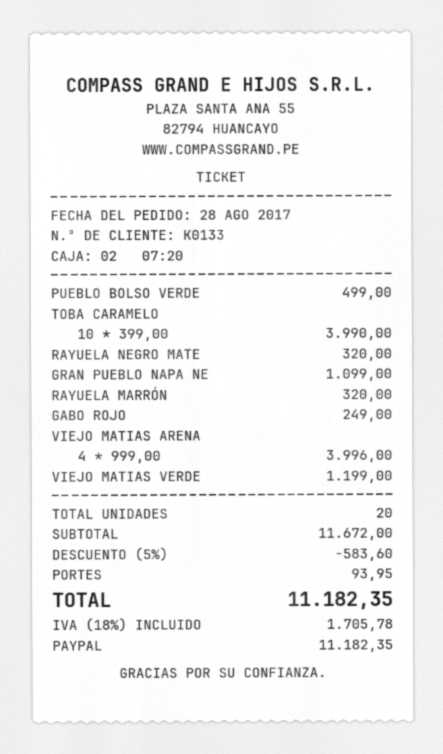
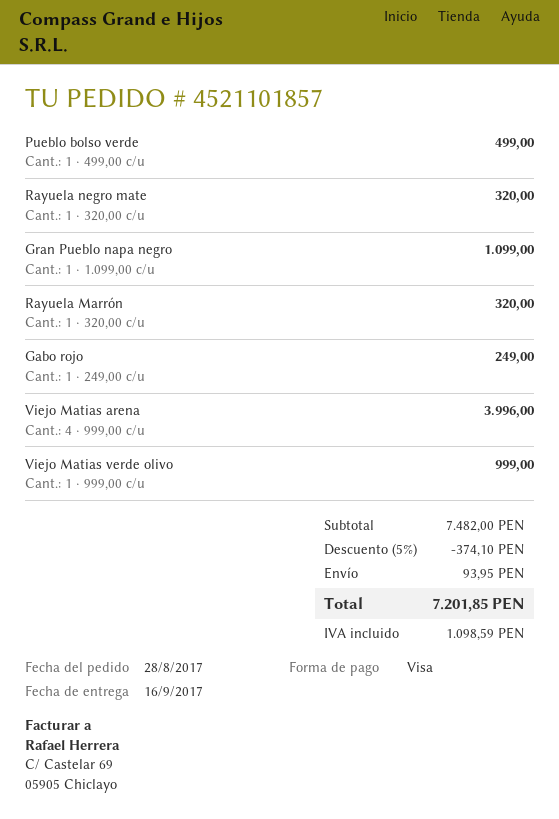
payment method: PayPal -> Visa
TOBA CARAMELO: 10 x 399.00 = 3990.00 -> none
VIEJO MATIAS VERDE: 1 x 1199.00 = 1199.00 -> 1 x 999.00 = 999.00
subtotal: 11672.00 -> 7482.00
discount: 5% = 583.60 -> 5% = 374.10
tax: 1705.78 -> 1098.59
total: 11182.35 -> 7201.85

